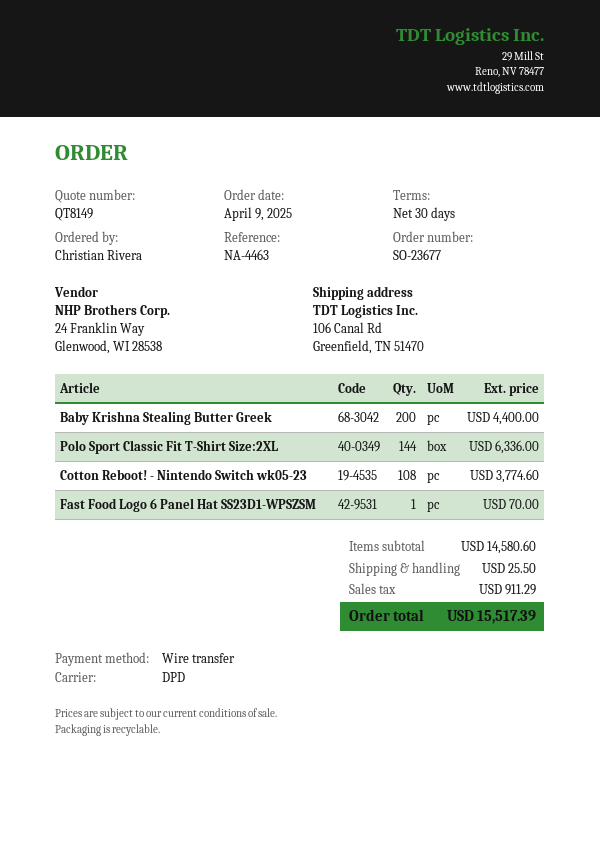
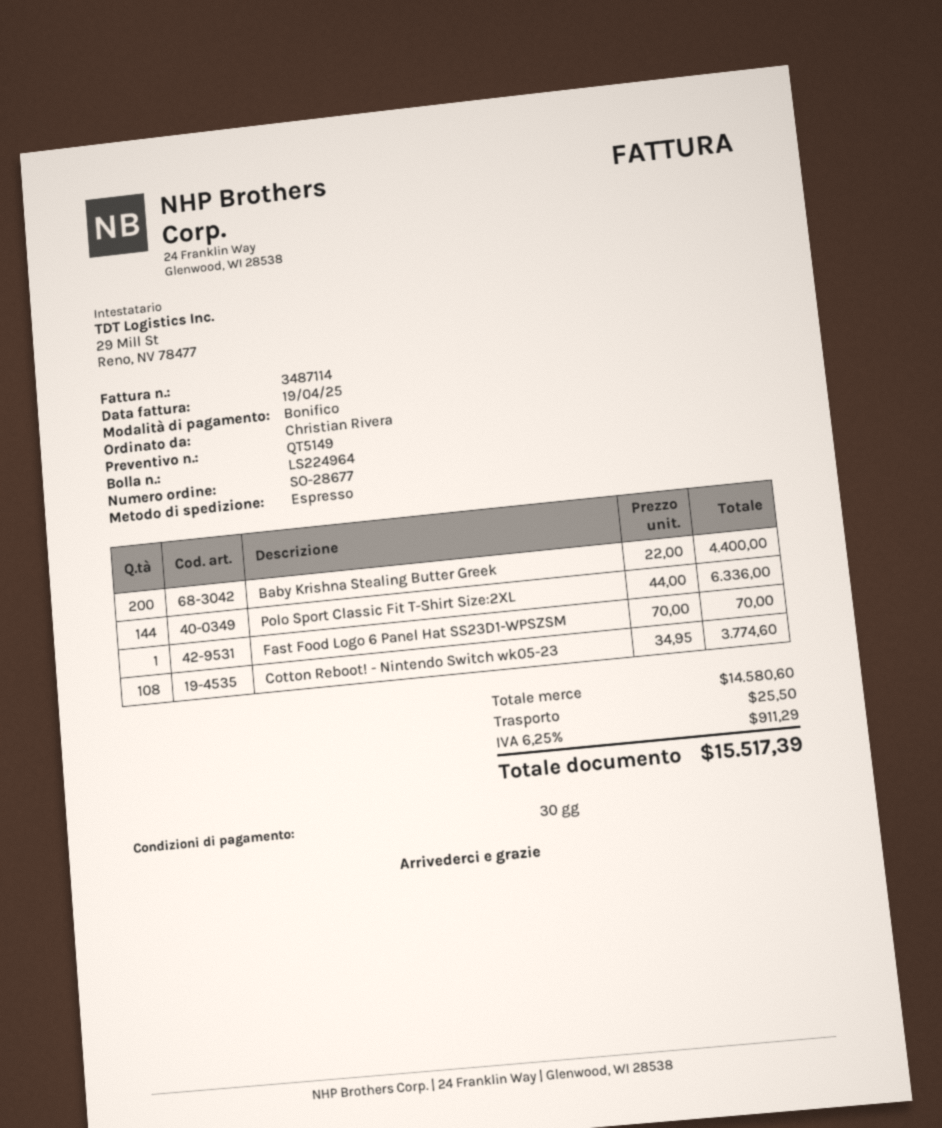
quote number: QT8149 -> QT5149
order number: SO-23677 -> SO-28677
shipping method: DPD -> express

